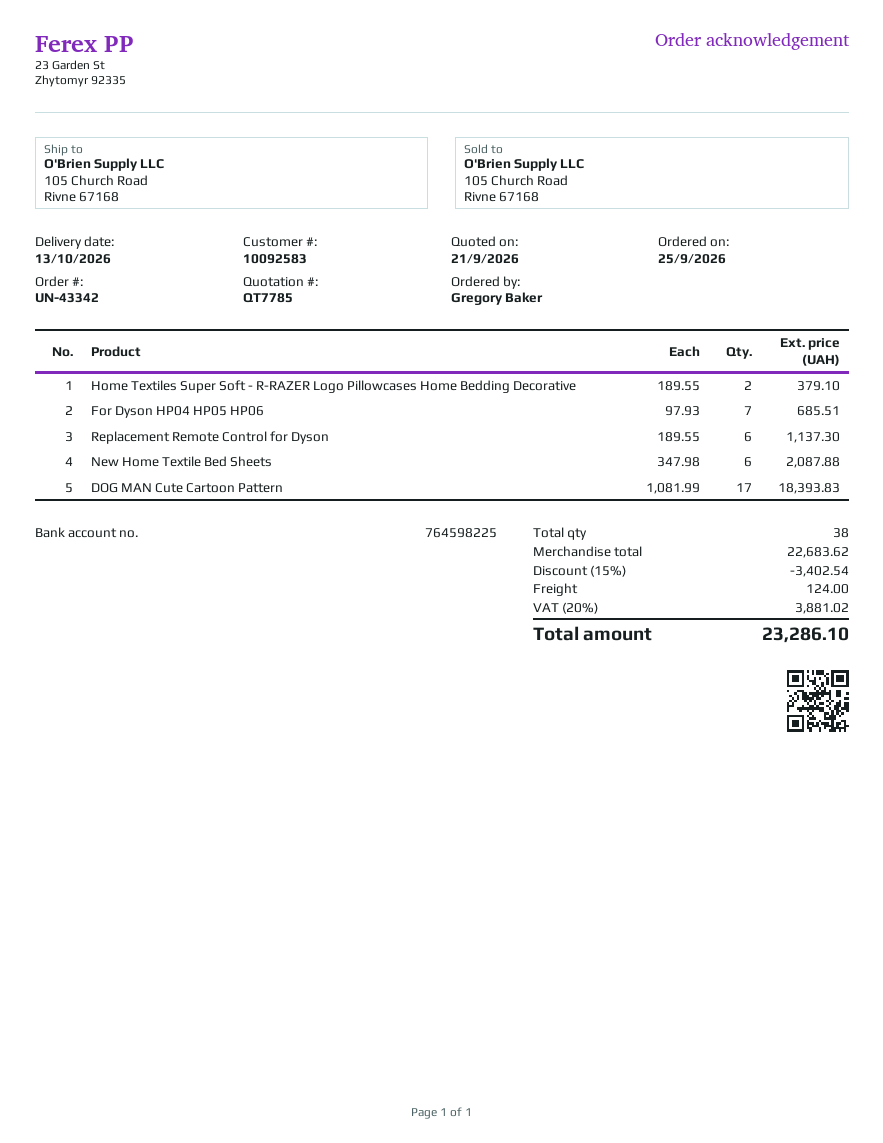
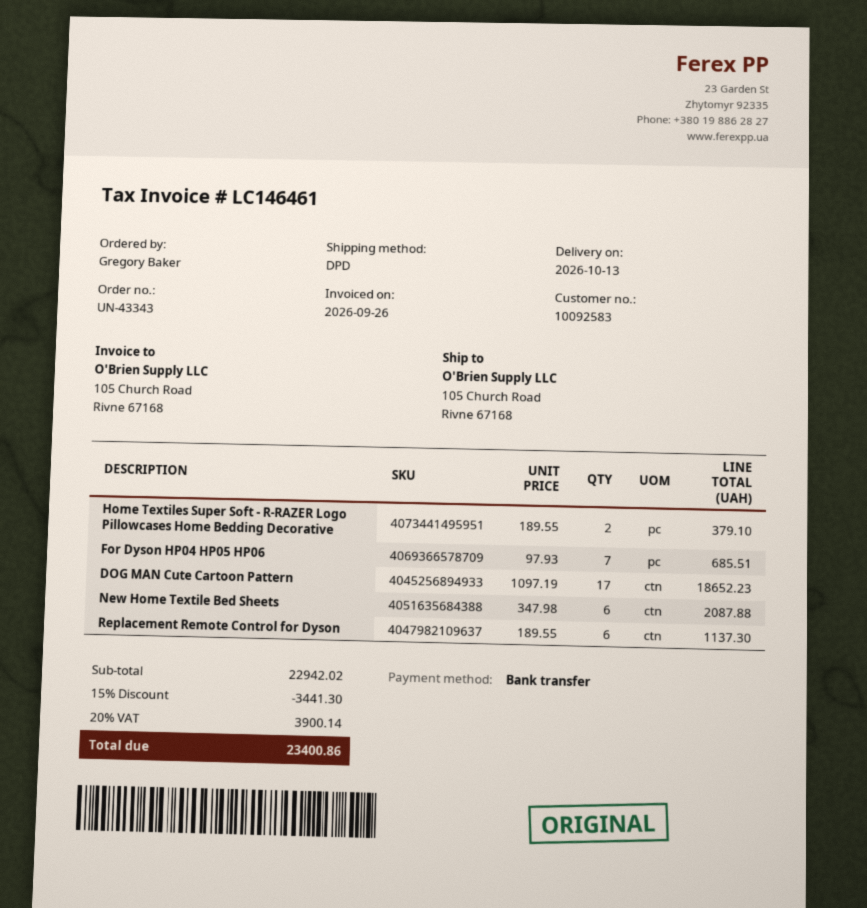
order number: UN-43342 -> UN-43343
DOG MAN Cute Cartoon Pattern: 17 x 1081.99 = 18393.83 -> 17 x 1097.19 = 18652.23
subtotal: 22683.62 -> 22942.02
discount: 15% = 3402.54 -> 15% = 3441.30
shipping: 124.00 -> none
tax: 20% = 3881.02 -> 20% = 3900.14
total: 23286.10 -> 23400.86

